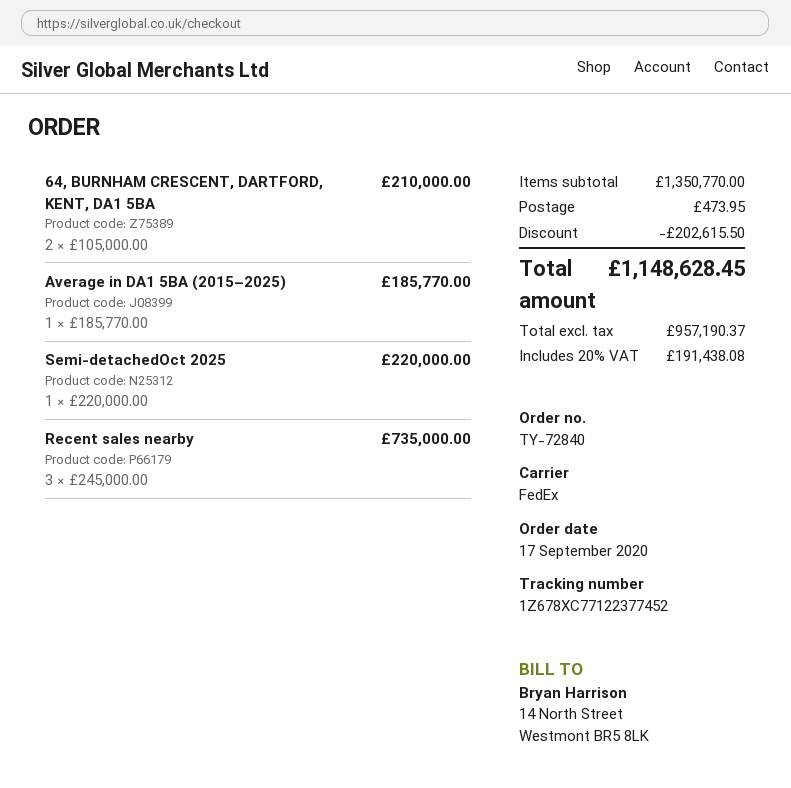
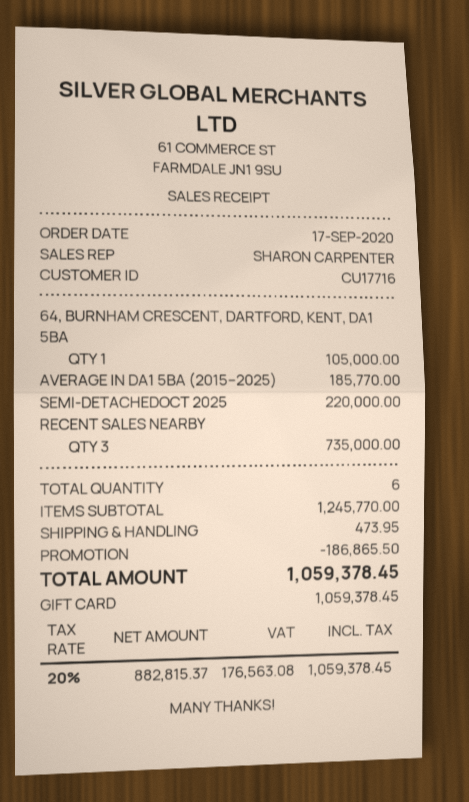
64, BURNHAM CRESCENT, DARTFORD, KENT, DA1 5BA: 2 for 210000.00 -> 1 for 105000.00
subtotal: 1350770.00 -> 1245770.00
discount: 202615.50 -> 186865.50
net: 957190.37 -> 882815.37
tax: 20% = 191438.08 -> 20% = 176563.08
total: 1148628.45 -> 1059378.45

